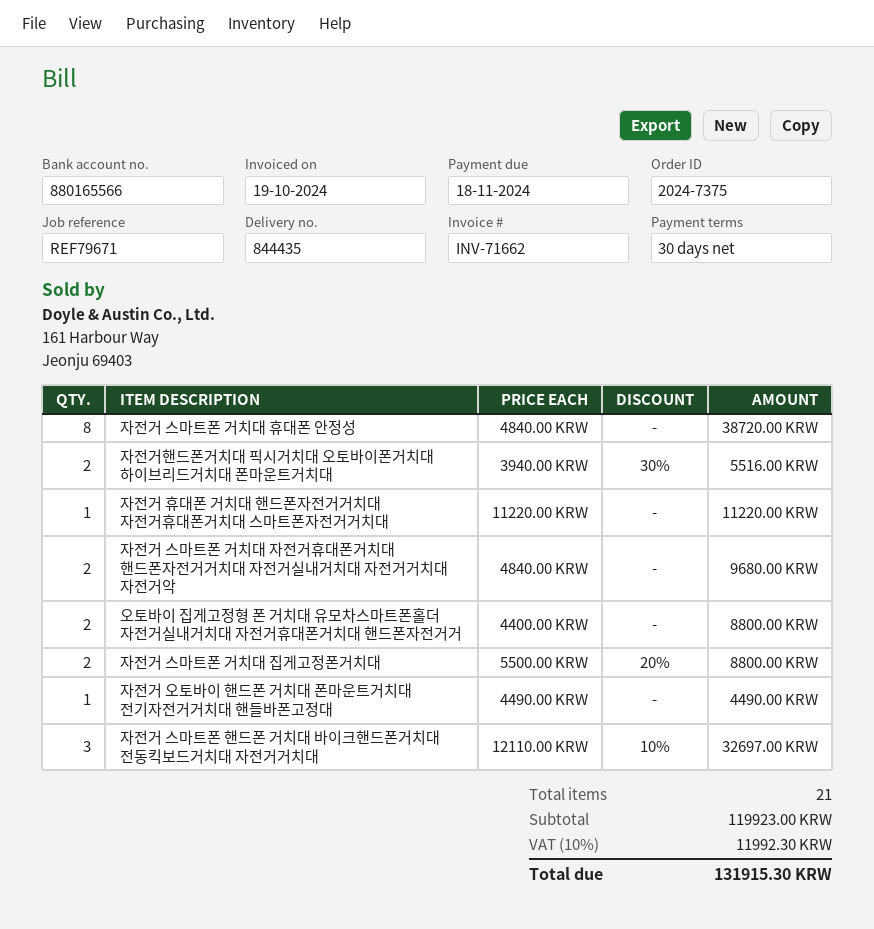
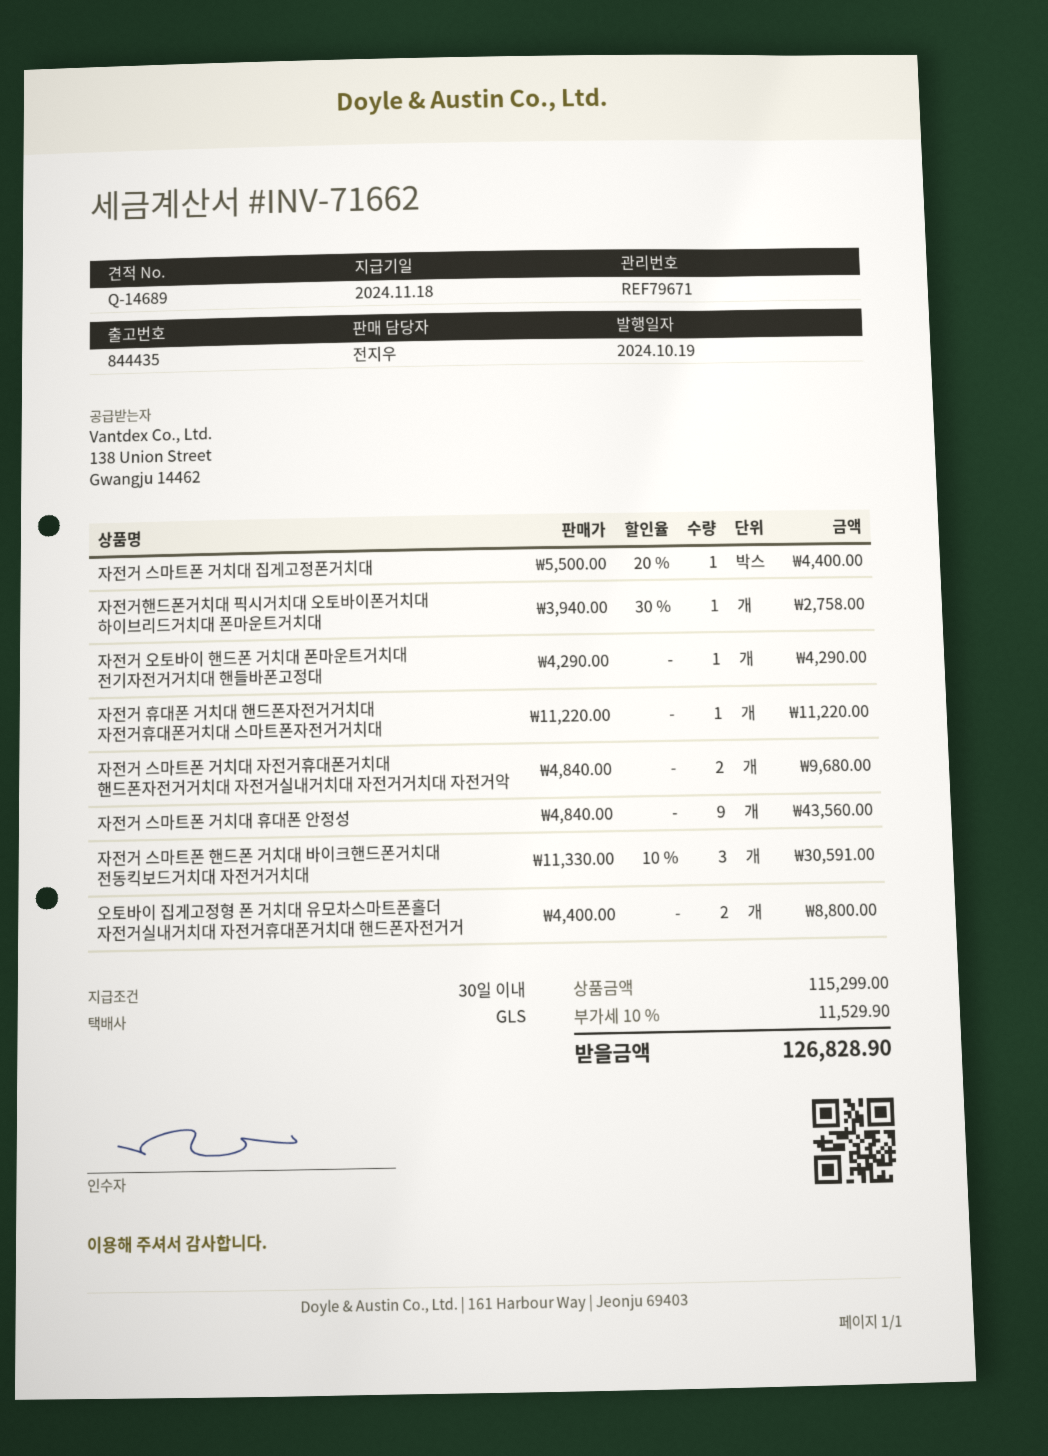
자전거 스마트폰 거치대 휴대폰 안정성: 8 x 4840.00 = 38720.00 -> 9 x 4840.00 = 43560.00
자전거핸드폰거치대 픽시거치대 오토바이폰거치대 하이브리드거치대 폰마운트거치대: 2 x 3940.00 - 30% = 5516.00 -> 1 x 3940.00 - 30% = 2758.00
자전거 스마트폰 거치대 집게고정폰거치대: 2 x 5500.00 - 20% = 8800.00 -> 1 x 5500.00 - 20% = 4400.00
자전거 오토바이 핸드폰 거치대 폰마운트거치대 전기자전거거치대 핸들바폰고정대: 1 x 4490.00 = 4490.00 -> 1 x 4290.00 = 4290.00
자전거 스마트폰 핸드폰 거치대 바이크핸드폰거치대 전동킥보드거치대 자전거거치대: 3 x 12110.00 - 10% = 32697.00 -> 3 x 11330.00 - 10% = 30591.00
subtotal: 119923.00 -> 115299.00
tax: 10% = 11992.30 -> 10% = 11529.90
total: 131915.30 -> 126828.90

